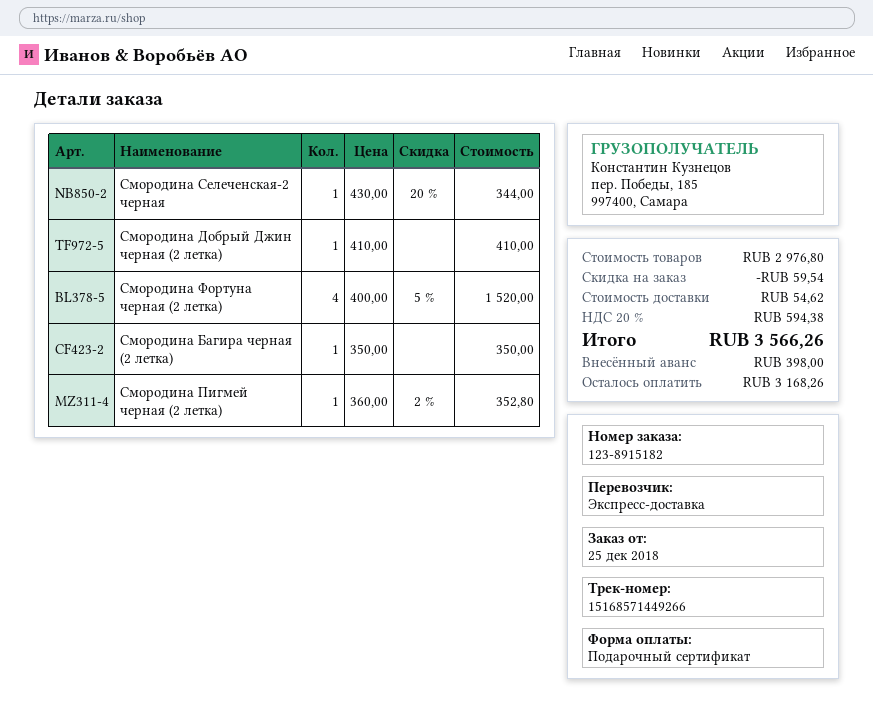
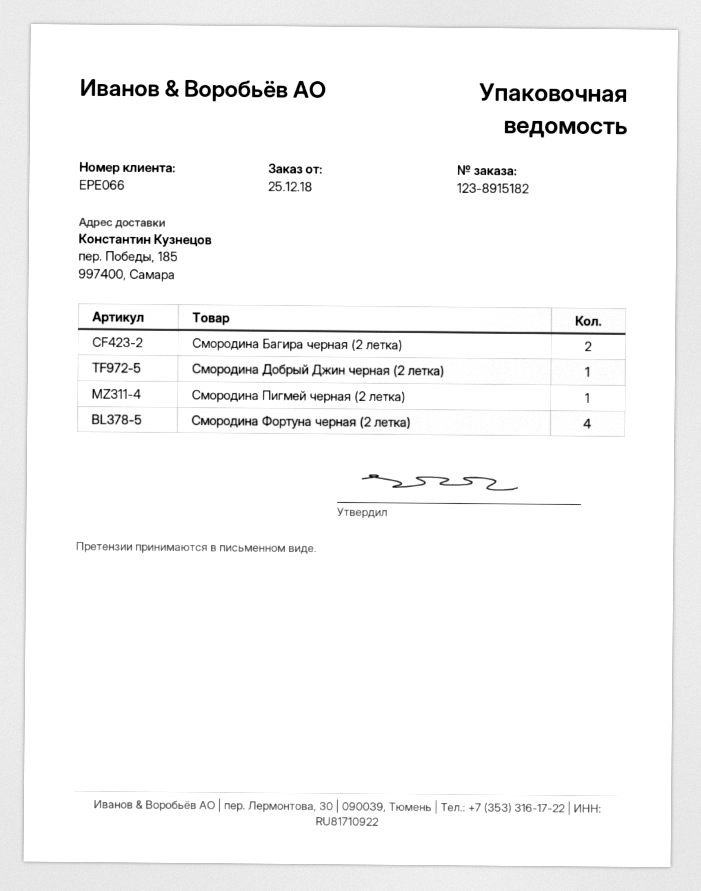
Смородина Селеченская-2 черная: 1 -> none
Смородина Багира черная (2 летка): 1 -> 2

